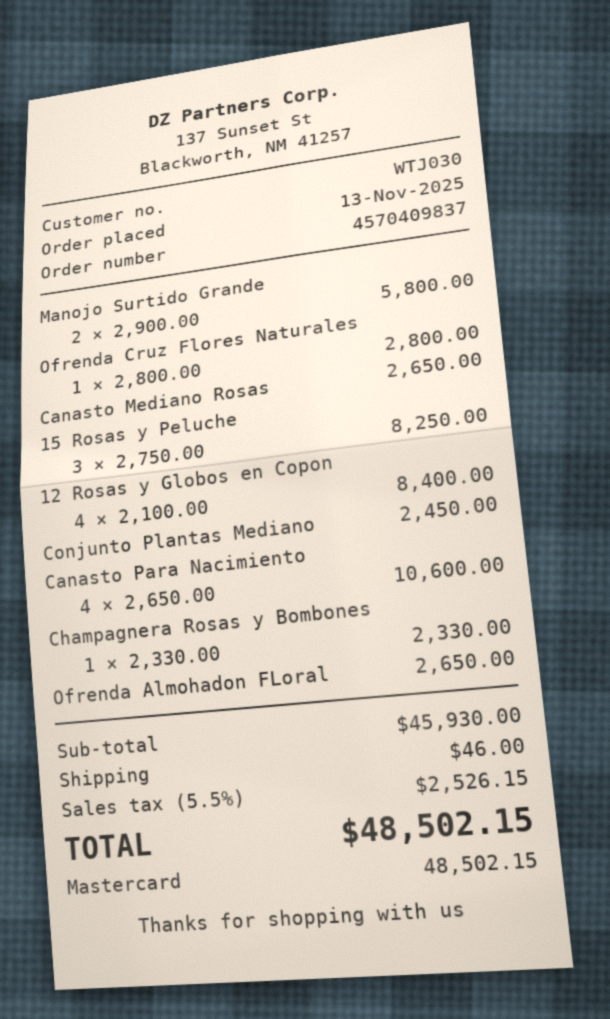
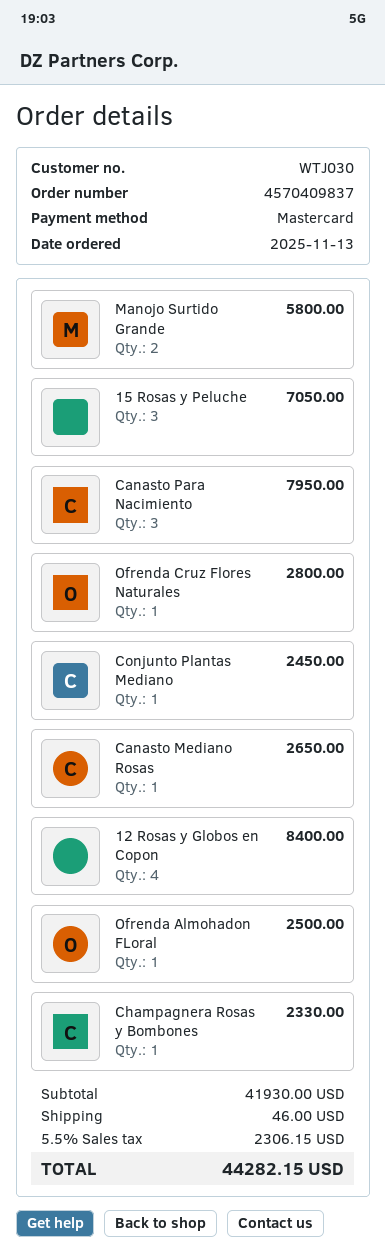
15 Rosas y Peluche: 3 for 8250.00 -> 3 for 7050.00
Canasto Para Nacimiento: 4 for 10600.00 -> 3 for 7950.00
Ofrenda Almohadon FLoral: 1 for 2650.00 -> 1 for 2500.00
subtotal: 45930.00 -> 41930.00
tax: 5.5% = 2526.15 -> 5.5% = 2306.15
total: 48502.15 -> 44282.15

